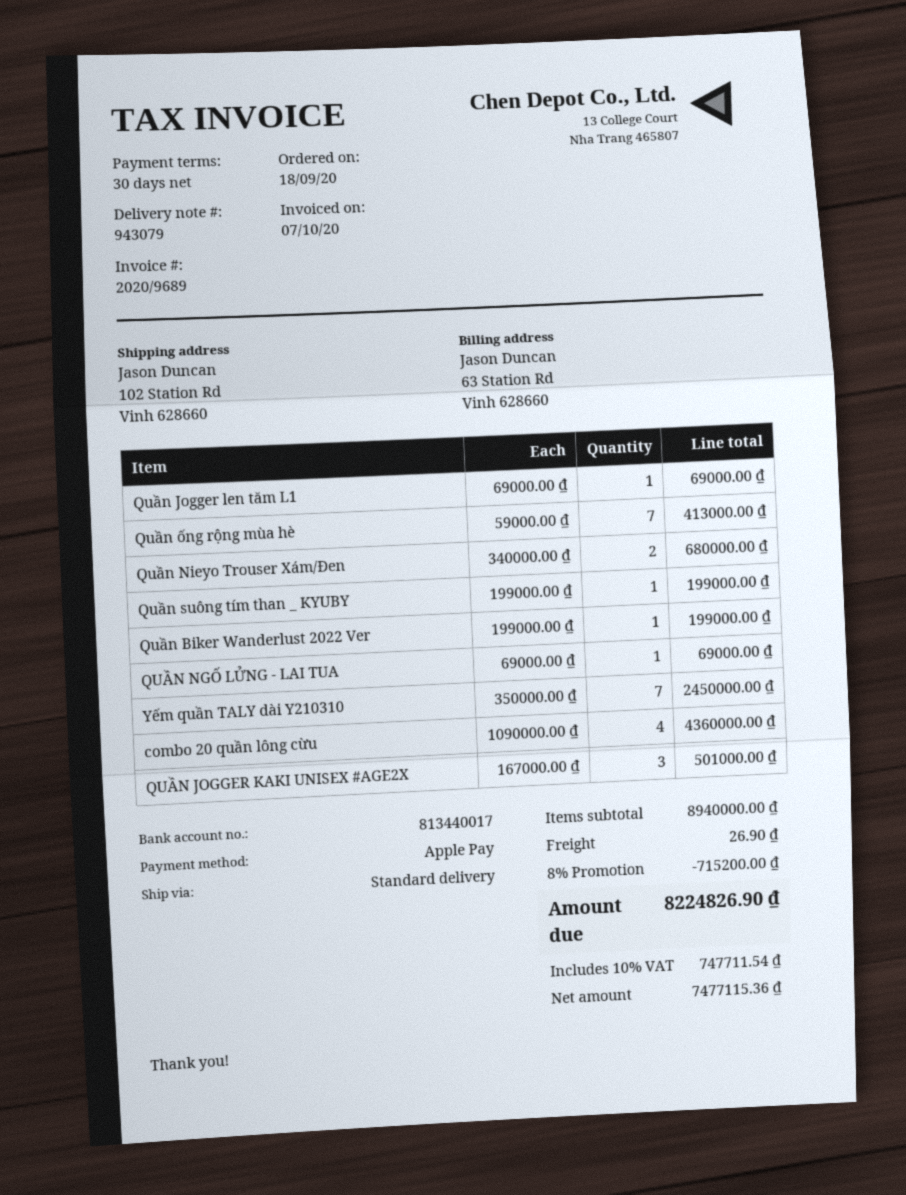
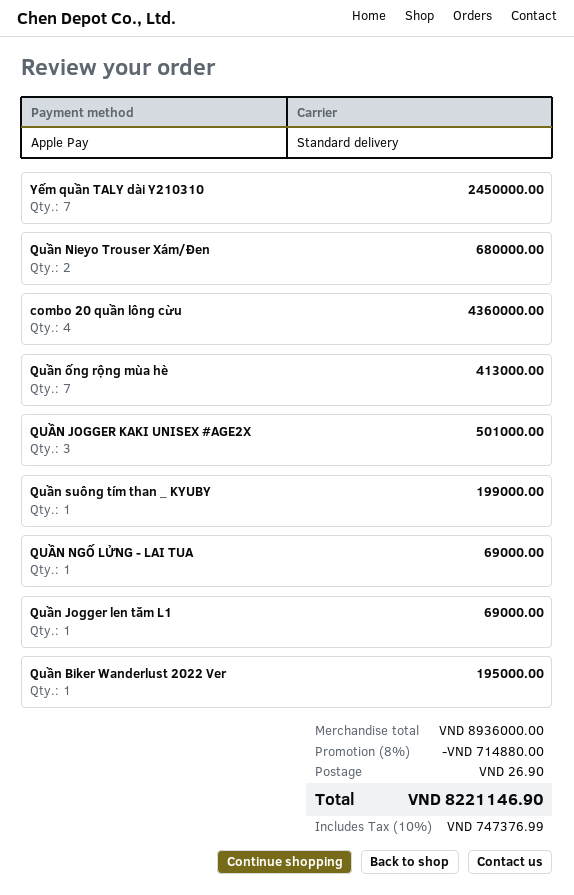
Quần Biker Wanderlust 2022 Ver: 1 for 199000.00 -> 1 for 195000.00
subtotal: 8940000.00 -> 8936000.00
discount: 8% = 715200.00 -> 8% = 714880.00
tax: 10% = 747711.54 -> 10% = 747376.99
total: 8224826.90 -> 8221146.90

